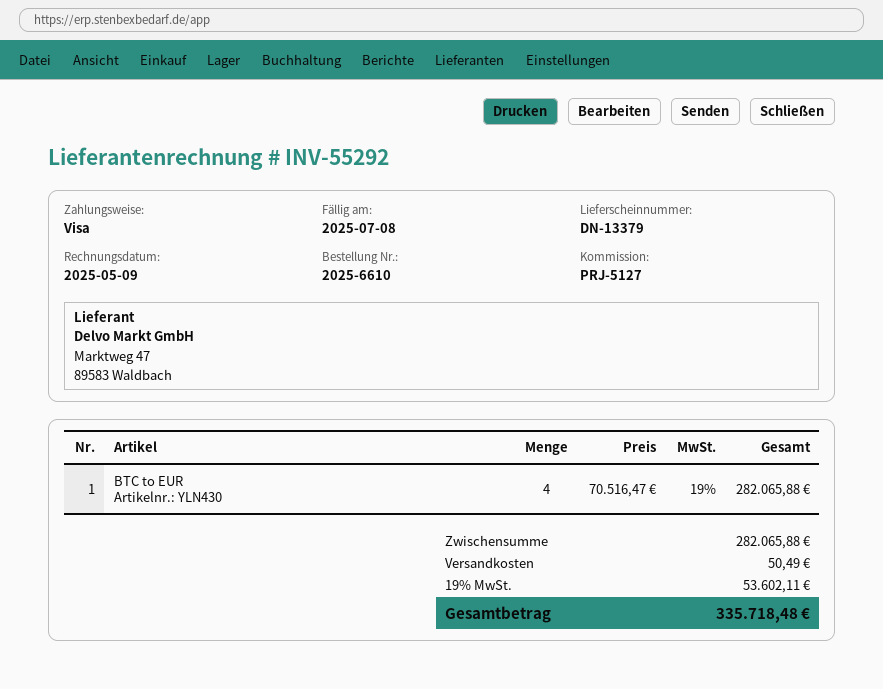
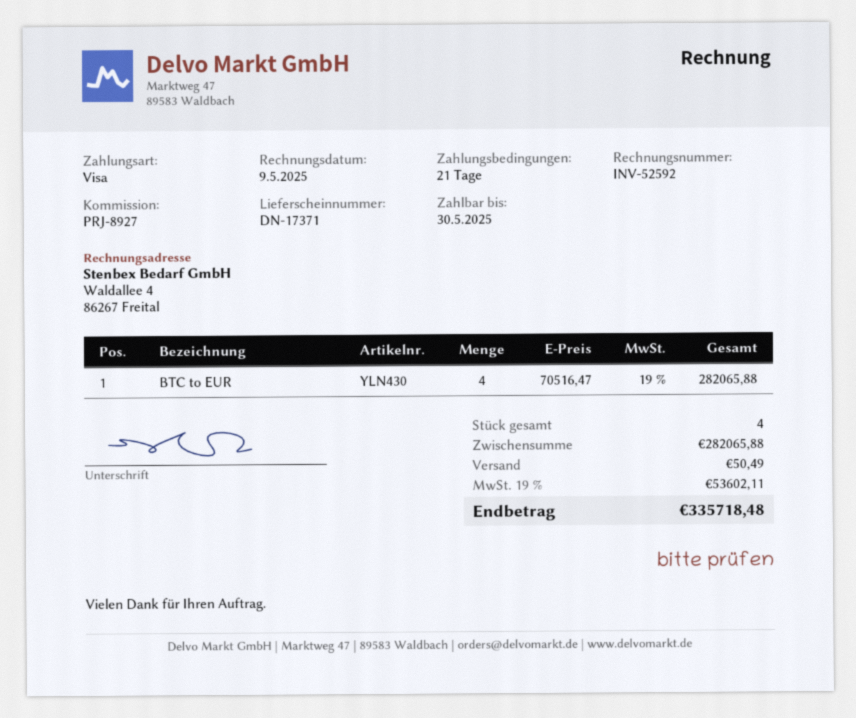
delivery note number: DN-13379 -> DN-17371
invoice number: INV-55292 -> INV-52592
due date: 2025-07-08 -> 2025-05-30
reference: PRJ-5127 -> PRJ-8927

